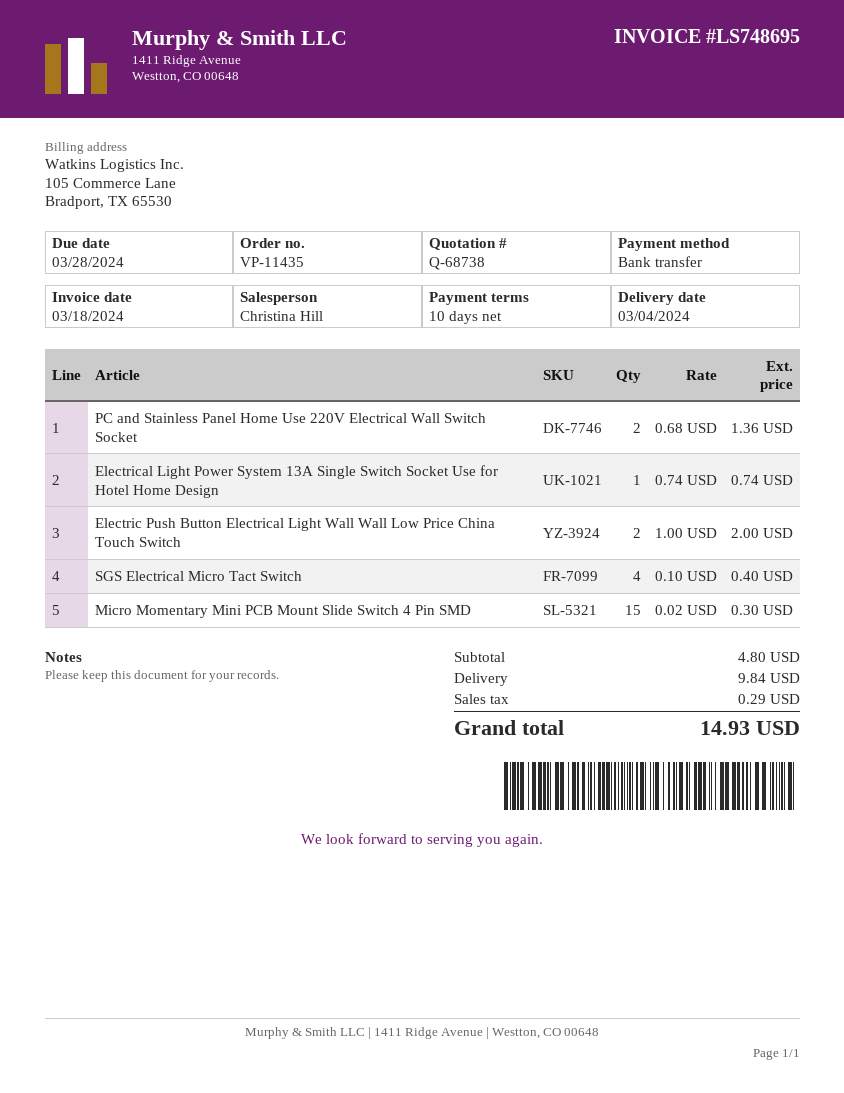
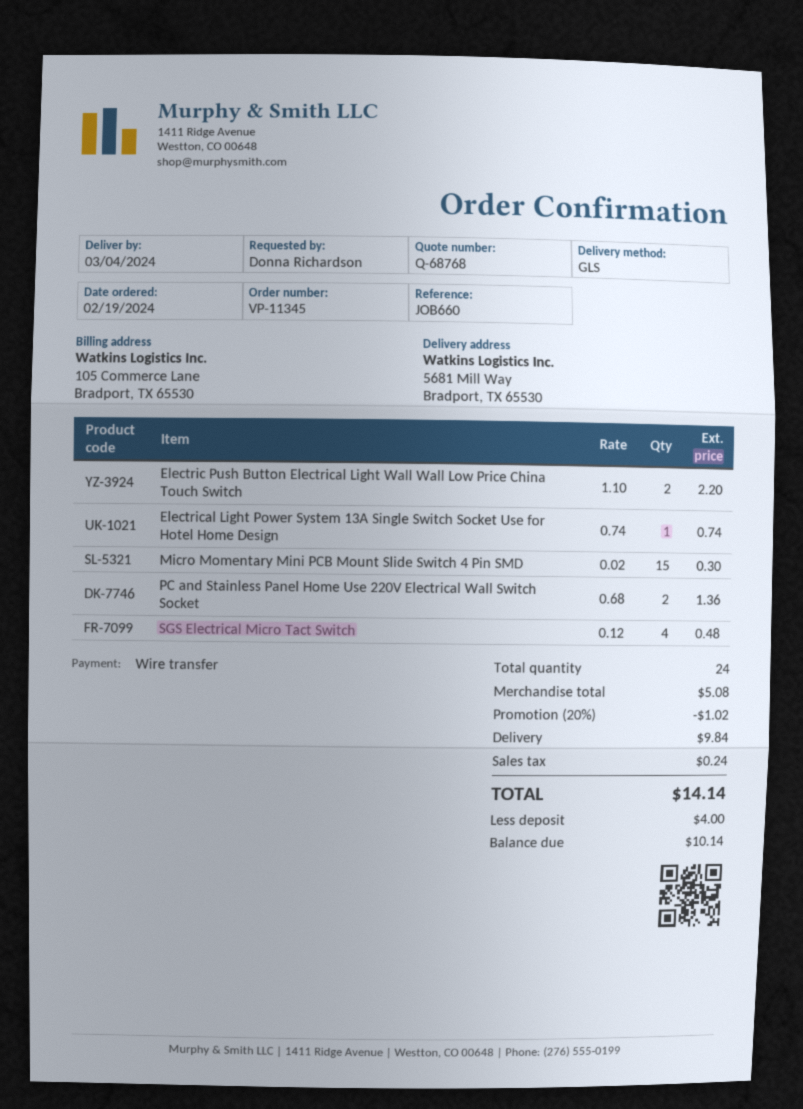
quote number: Q-68738 -> Q-68768
order number: VP-11435 -> VP-11345
Electric Push Button Electrical Light Wall Wall Low Price China Touch Switch: 2 x 1.00 = 2.00 -> 2 x 1.10 = 2.20
SGS Electrical Micro Tact Switch: 4 x 0.10 = 0.40 -> 4 x 0.12 = 0.48
subtotal: 4.80 -> 5.08
discount: none -> 20% = 1.02
tax: 0.29 -> 0.24
total: 14.93 -> 14.14

